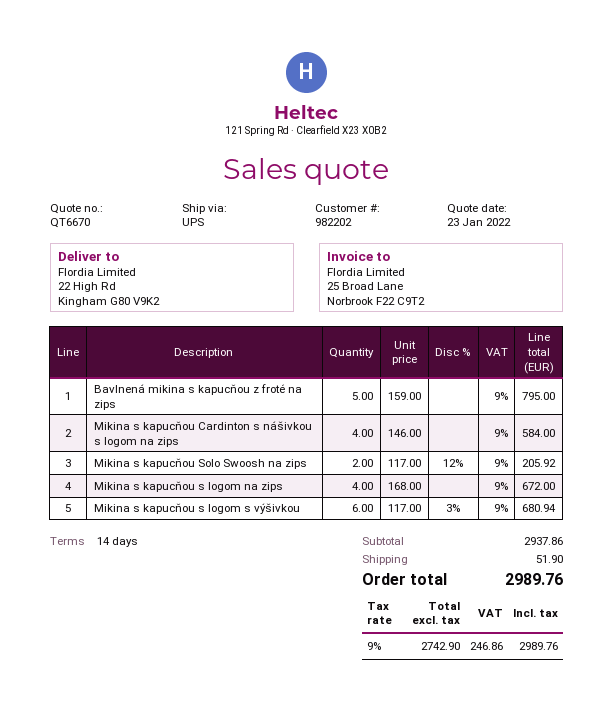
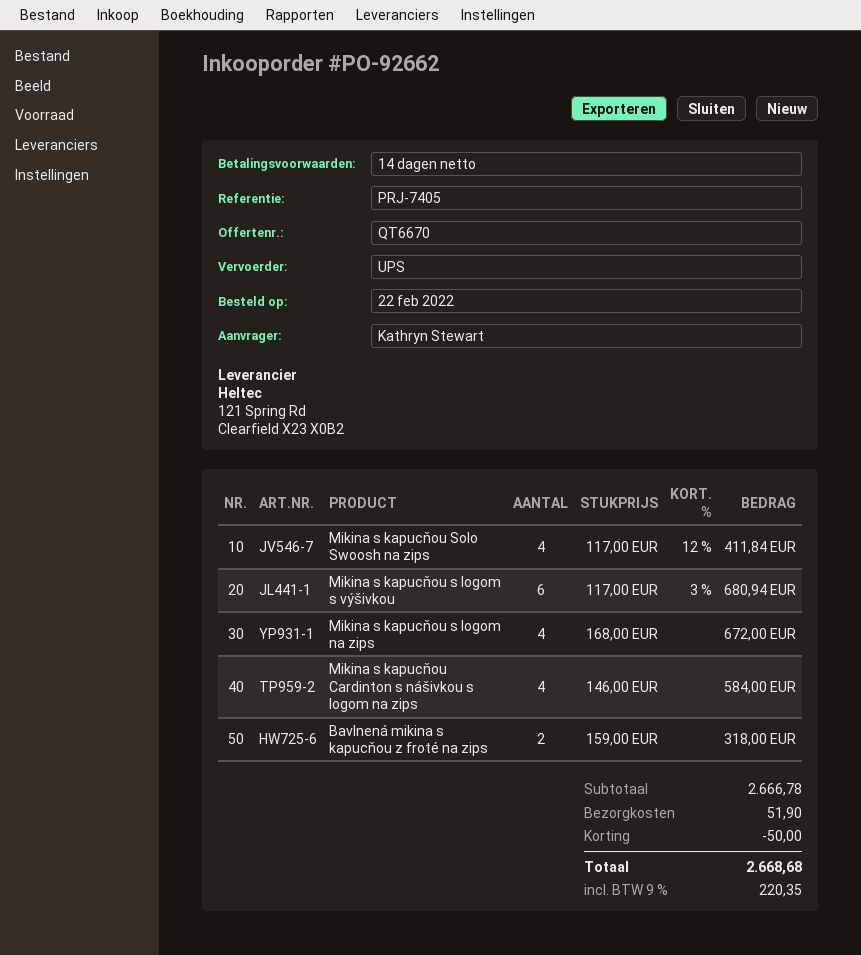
Bavlnená mikina s kapucňou z froté na zips: 5 x 159.00 = 795.00 -> 2 x 159.00 = 318.00
Mikina s kapucňou Solo Swoosh na zips: 2 x 117.00 - 12% = 205.92 -> 4 x 117.00 - 12% = 411.84
subtotal: 2937.86 -> 2666.78
discount: none -> 50.00
tax: 9% = 246.86 -> 9% = 220.35
total: 2989.76 -> 2668.68

